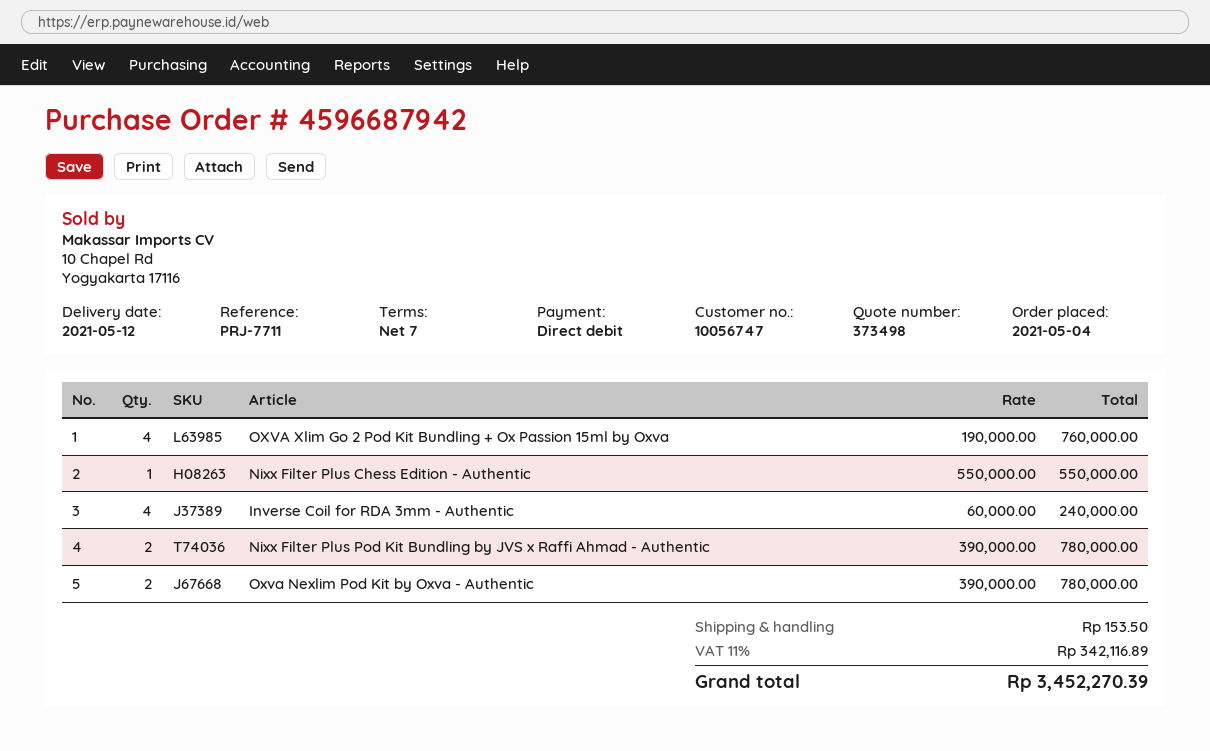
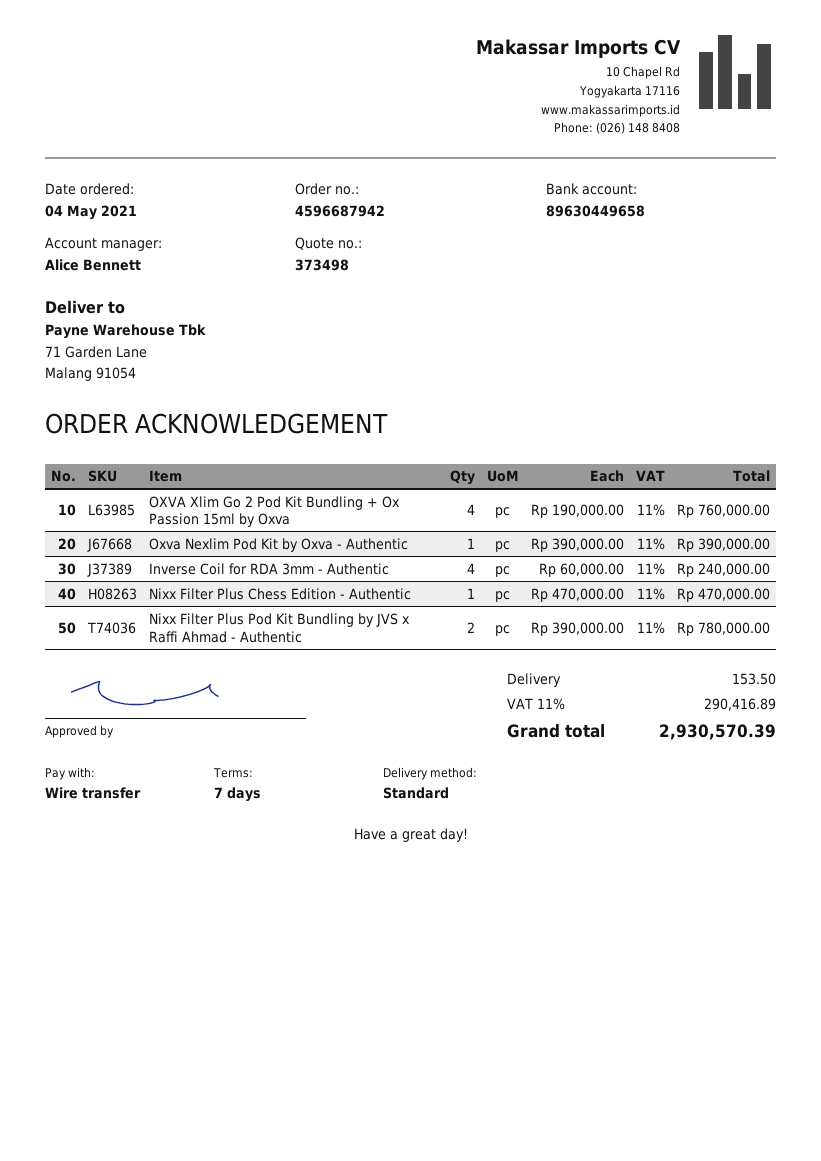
payment method: direct debit -> bank transfer
Nixx Filter Plus Chess Edition - Authentic: 1 x 550000.00 = 550000.00 -> 1 x 470000.00 = 470000.00
Oxva Nexlim Pod Kit by Oxva - Authentic: 2 x 390000.00 = 780000.00 -> 1 x 390000.00 = 390000.00
tax: 11% = 342116.89 -> 11% = 290416.89
total: 3452270.39 -> 2930570.39

